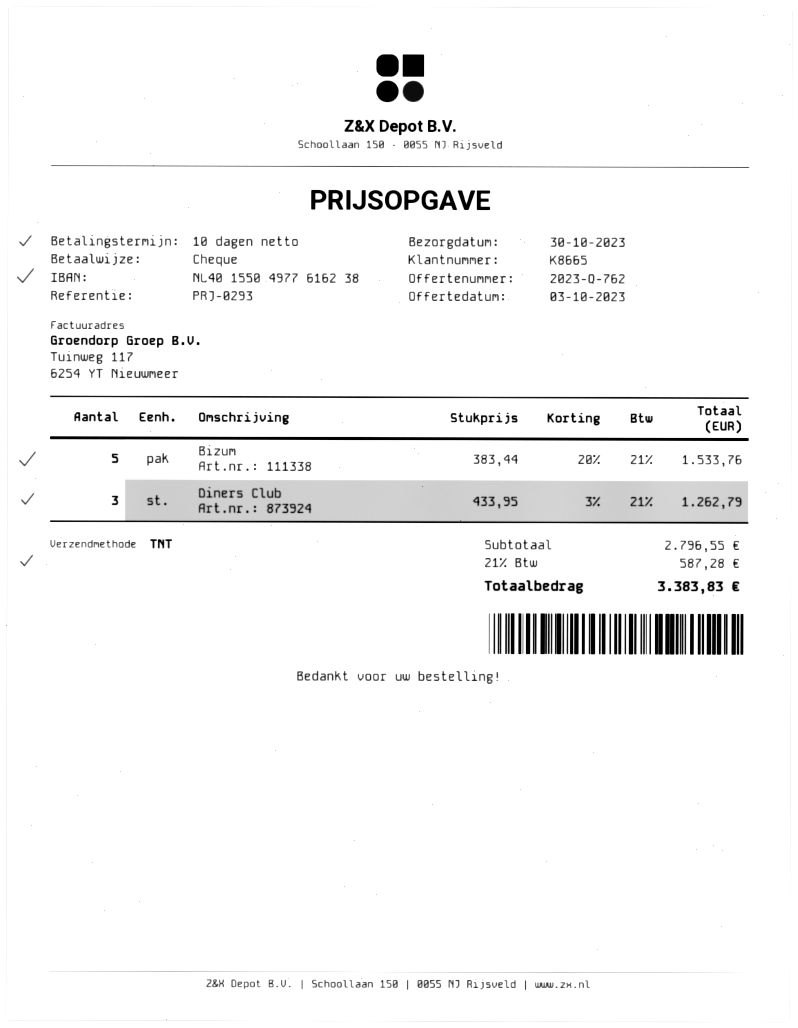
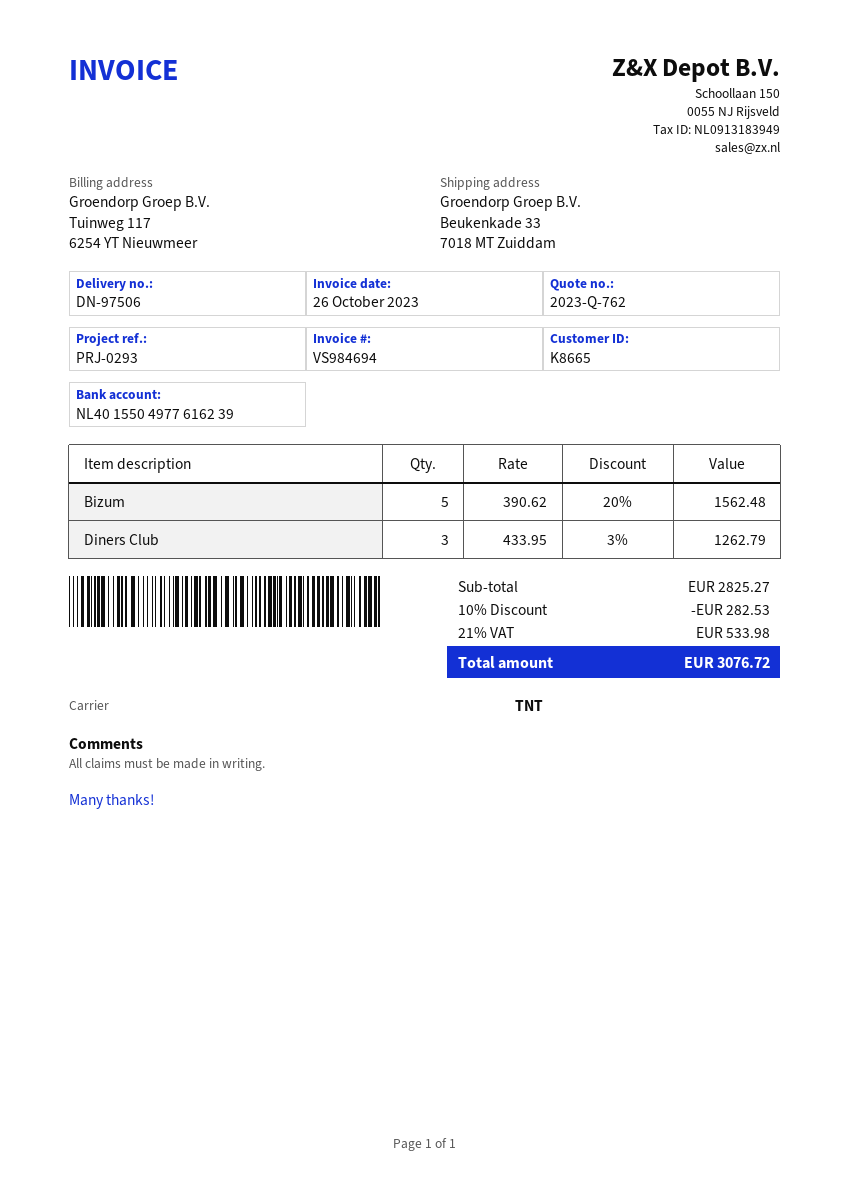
bank account: NL4015504977616238 -> NL4015504977616239
Bizum: 5 x 383.44 - 20% = 1533.76 -> 5 x 390.62 - 20% = 1562.48
subtotal: 2796.55 -> 2825.27
discount: none -> 10% = 282.53
tax: 21% = 587.28 -> 21% = 533.98
total: 3383.83 -> 3076.72

